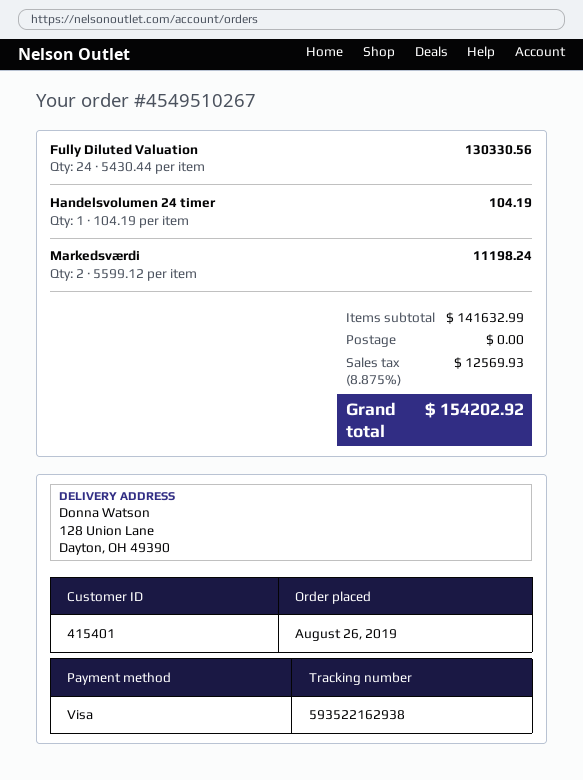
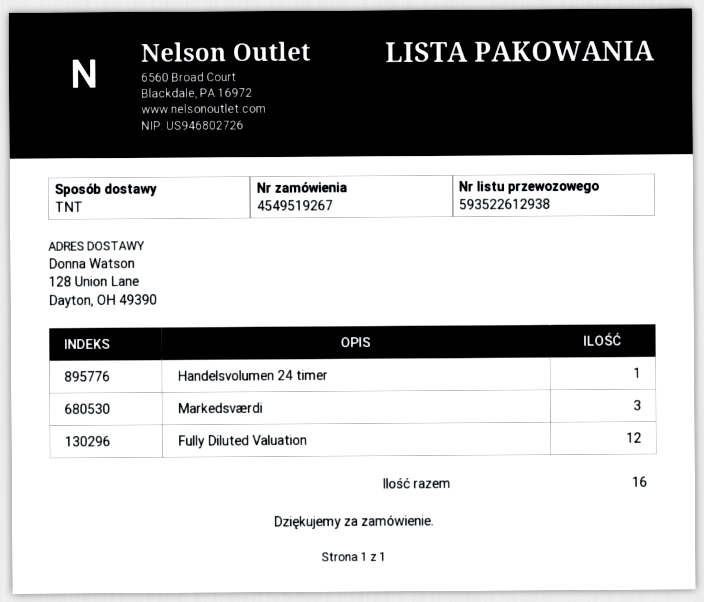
order number: 4549510267 -> 4549519267
tracking number: 593522162938 -> 593522612938
Fully Diluted Valuation: 24 -> 12
Markedsværdi: 2 -> 3

